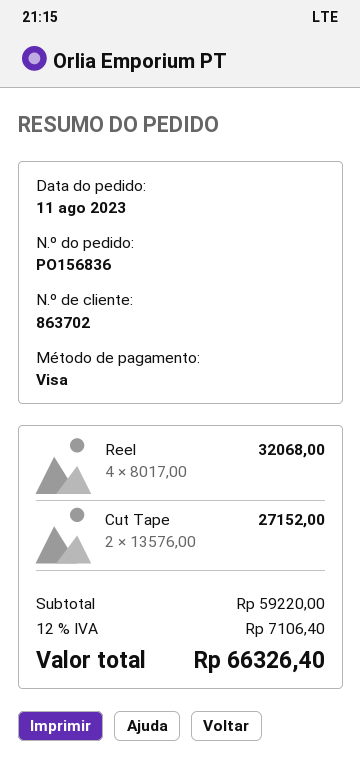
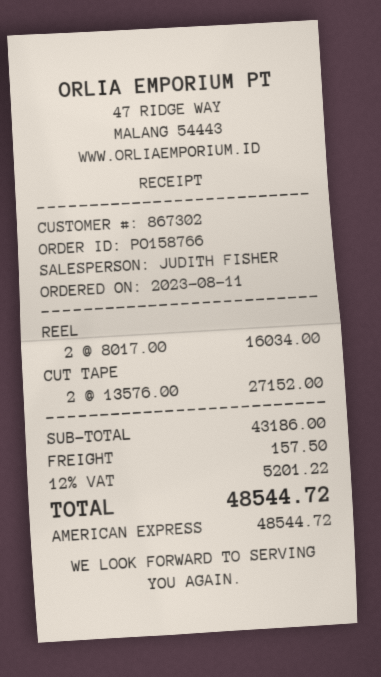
order number: PO156836 -> PO158766
customer number: 863702 -> 867302
payment method: Visa -> American Express
Reel: 4 x 8017.00 = 32068.00 -> 2 x 8017.00 = 16034.00
subtotal: 59220.00 -> 43186.00
shipping: none -> 157.50
tax: 12% = 7106.40 -> 12% = 5201.22
total: 66326.40 -> 48544.72

